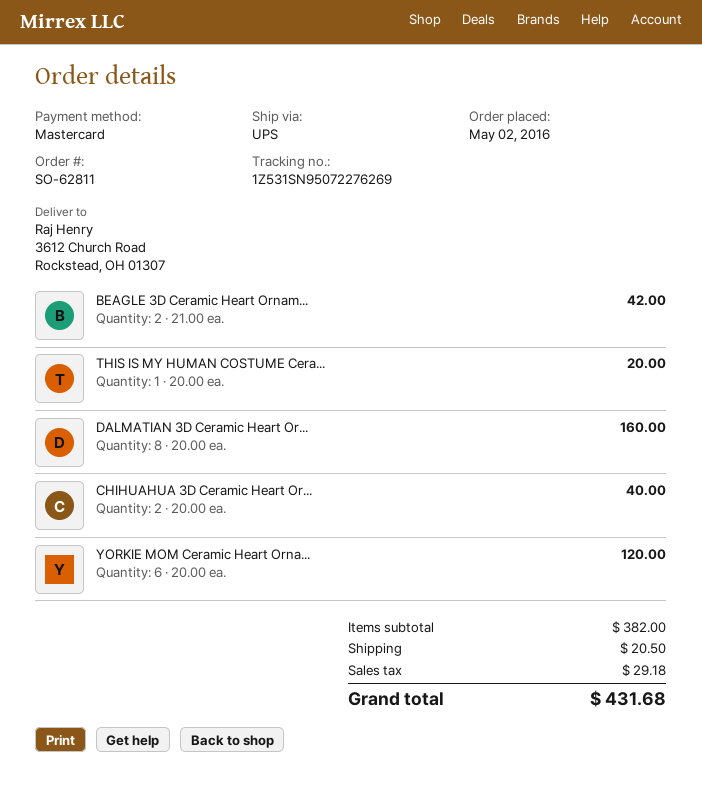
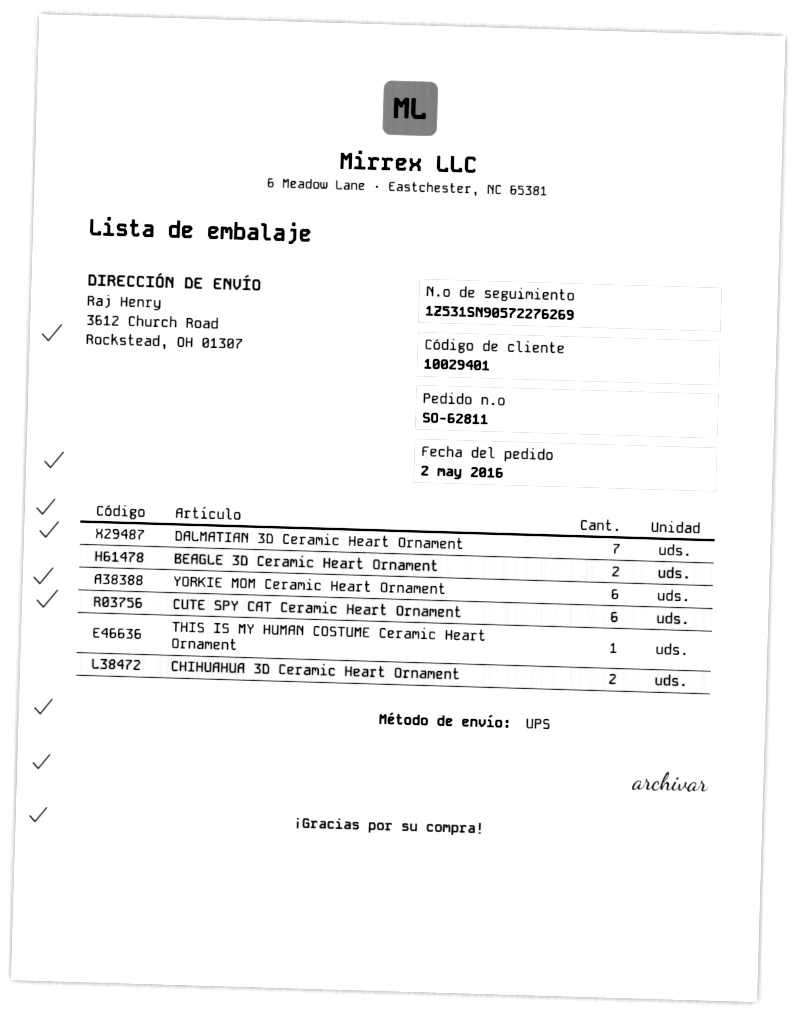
tracking number: 1Z531SN95072276269 -> 1Z531SN90572276269
DALMATIAN 3D Ceramic Heart Or...: 8 -> 7
CUTE SPY CAT Ceramic Heart Ornament: none -> 6

